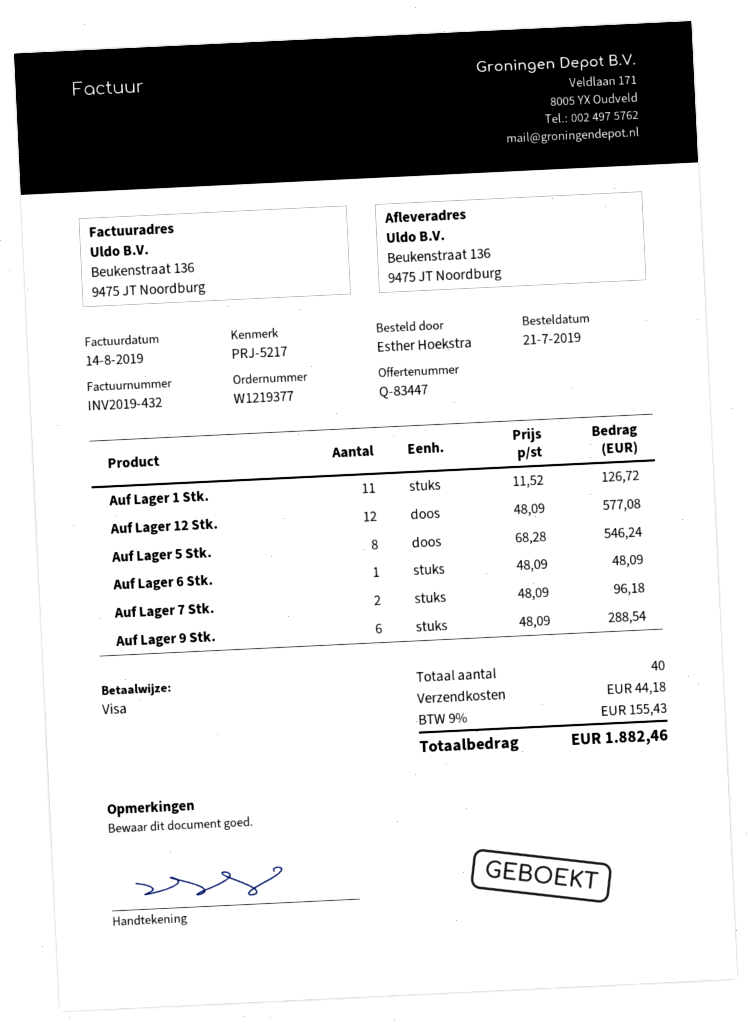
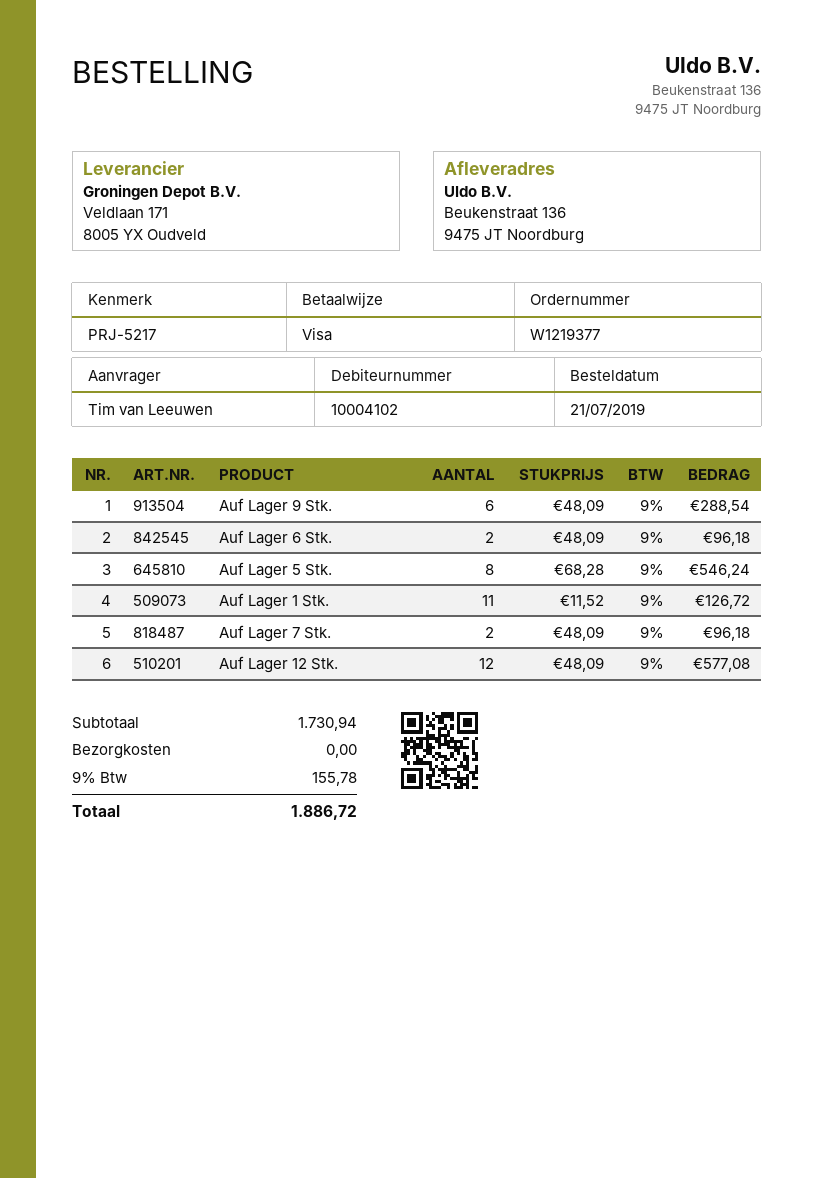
ordered by: Esther Hoekstra -> Tim van Leeuwen
Auf Lager 6 Stk.: 1 x 48.09 = 48.09 -> 2 x 48.09 = 96.18
shipping: 44.18 -> 0.00
tax: 9% = 155.43 -> 9% = 155.78
total: 1882.46 -> 1886.72

